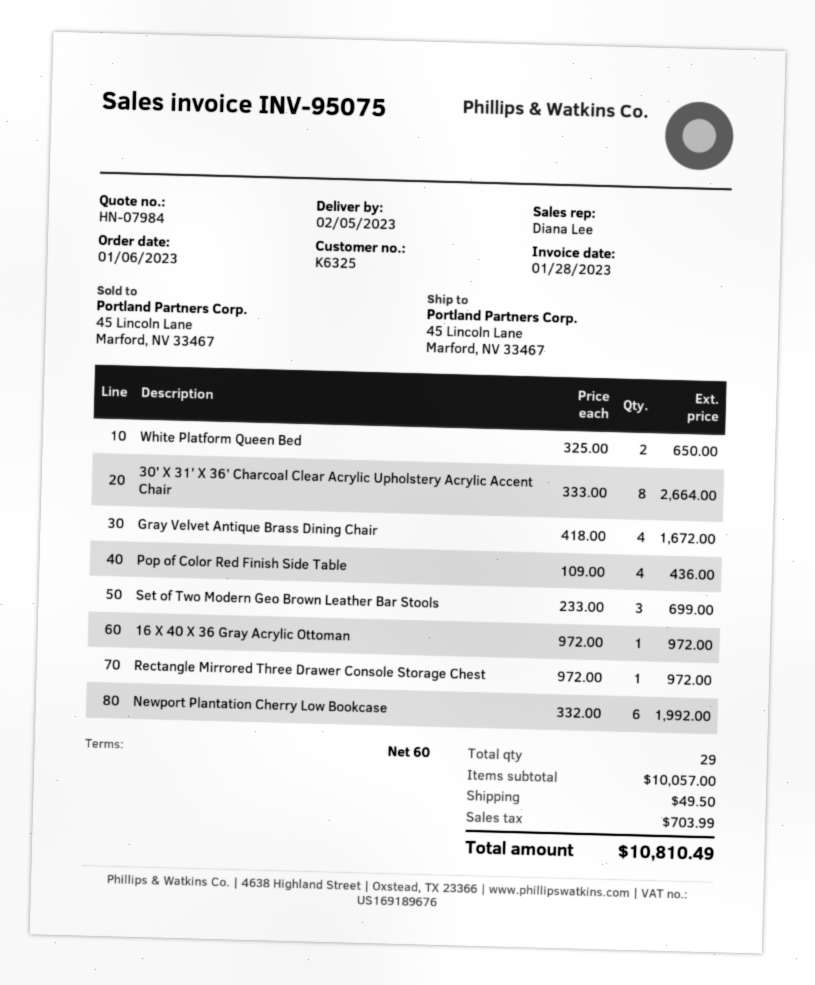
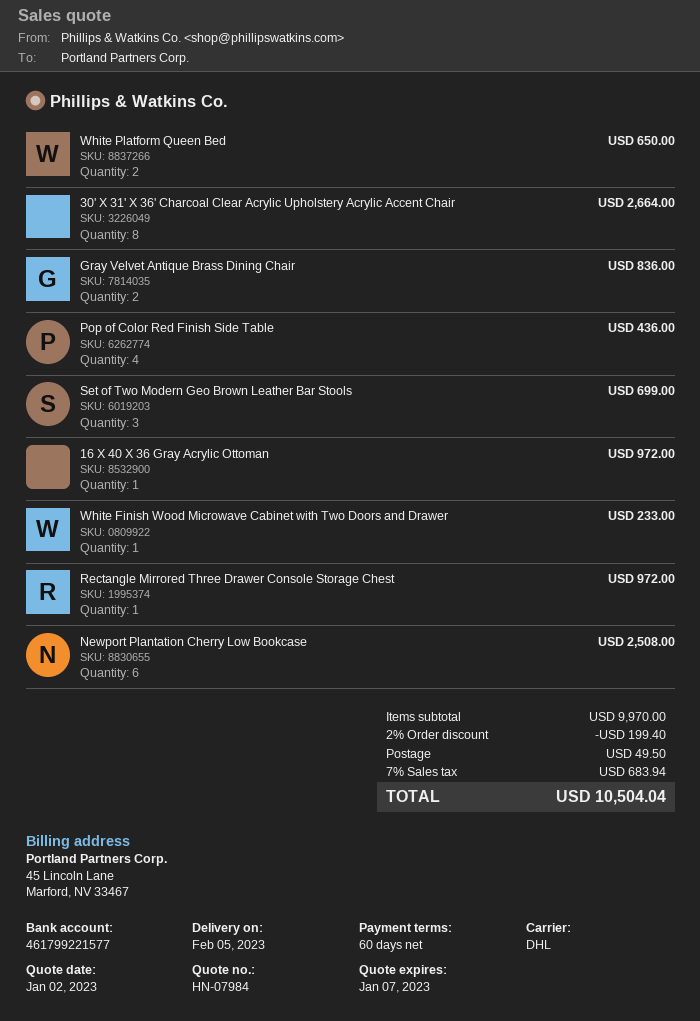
Gray Velvet Antique Brass Dining Chair: 4 for 1672.00 -> 2 for 836.00
Newport Plantation Cherry Low Bookcase: 6 for 1992.00 -> 6 for 2508.00
White Finish Wood Microwave Cabinet with Two Doors and Drawer: none -> 1 for 233.00
subtotal: 10057.00 -> 9970.00
discount: none -> 2% = 199.40
tax: 703.99 -> 683.94
total: 10810.49 -> 10504.04

